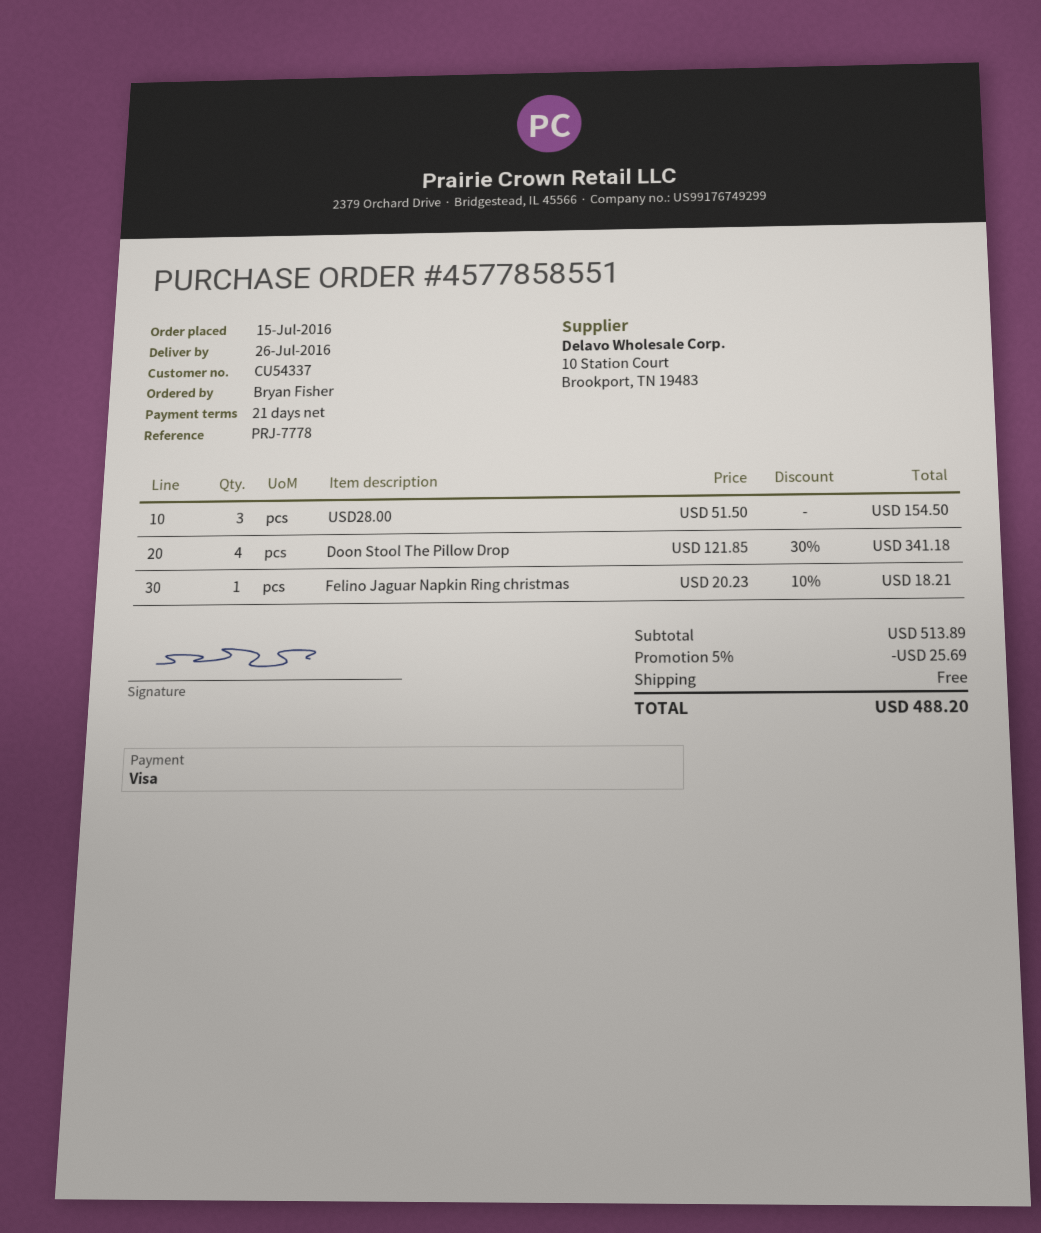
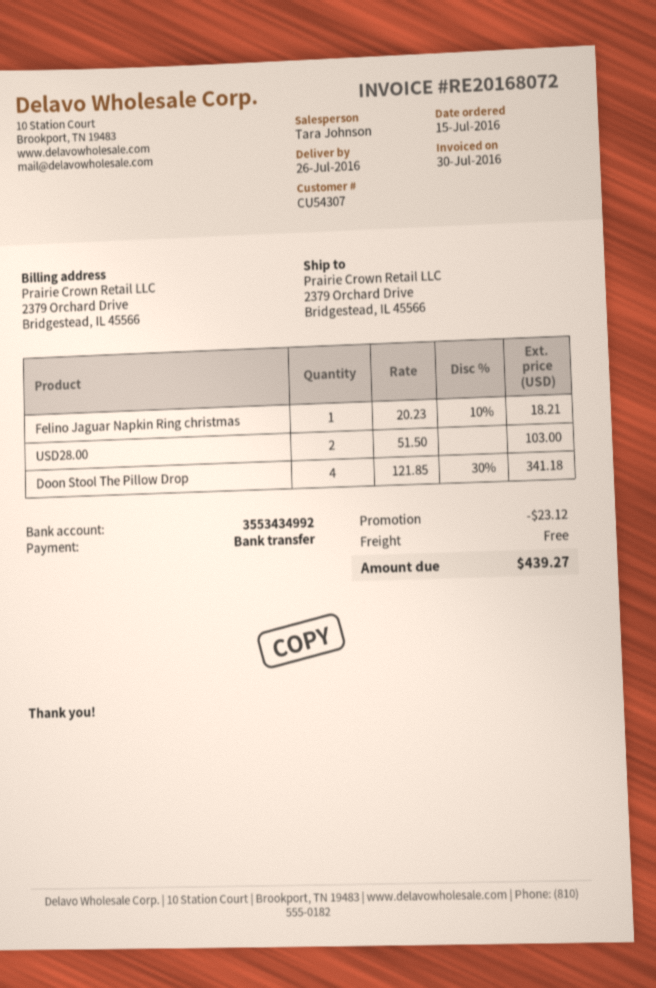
customer number: CU54337 -> CU54307
payment method: Visa -> bank transfer
USD28.00: 3 x 51.50 = 154.50 -> 2 x 51.50 = 103.00
discount: 25.69 -> 23.12
total: 488.20 -> 439.27

